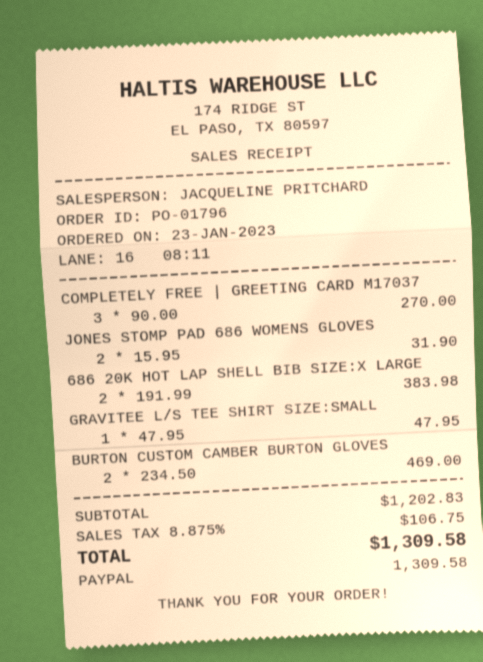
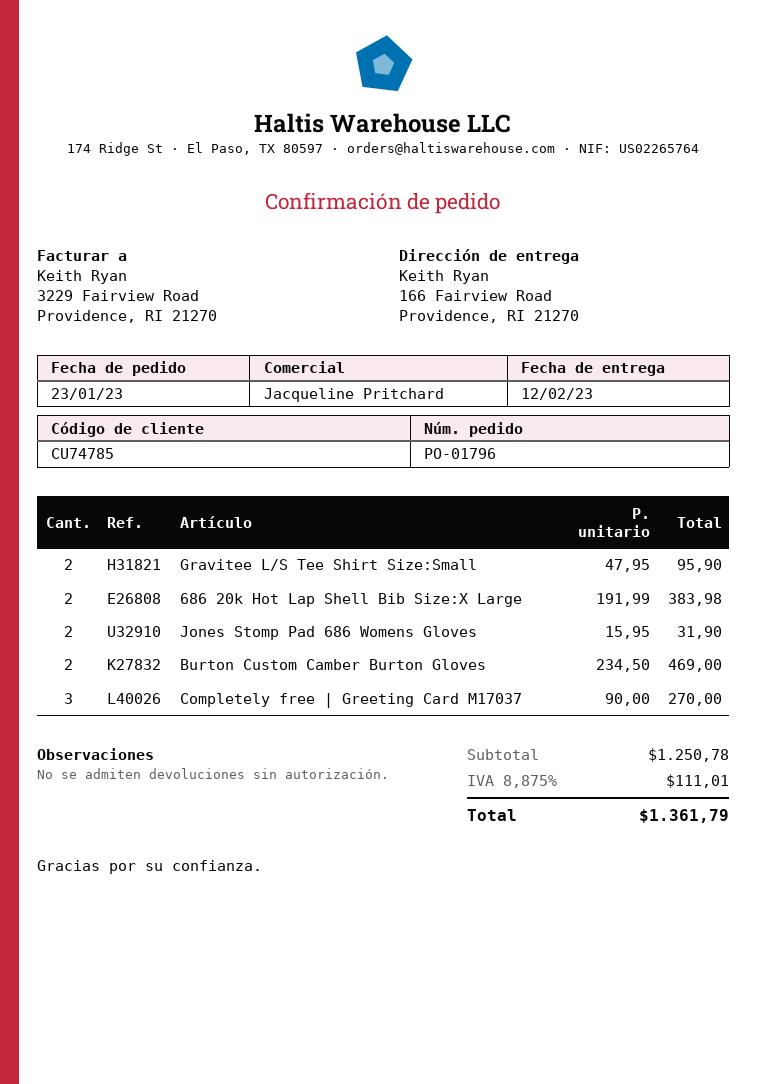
GRAVITEE L/S TEE SHIRT SIZE:SMALL: 1 x 47.95 = 47.95 -> 2 x 47.95 = 95.90
subtotal: 1202.83 -> 1250.78
tax: 8.875% = 106.75 -> 8.875% = 111.01
total: 1309.58 -> 1361.79

